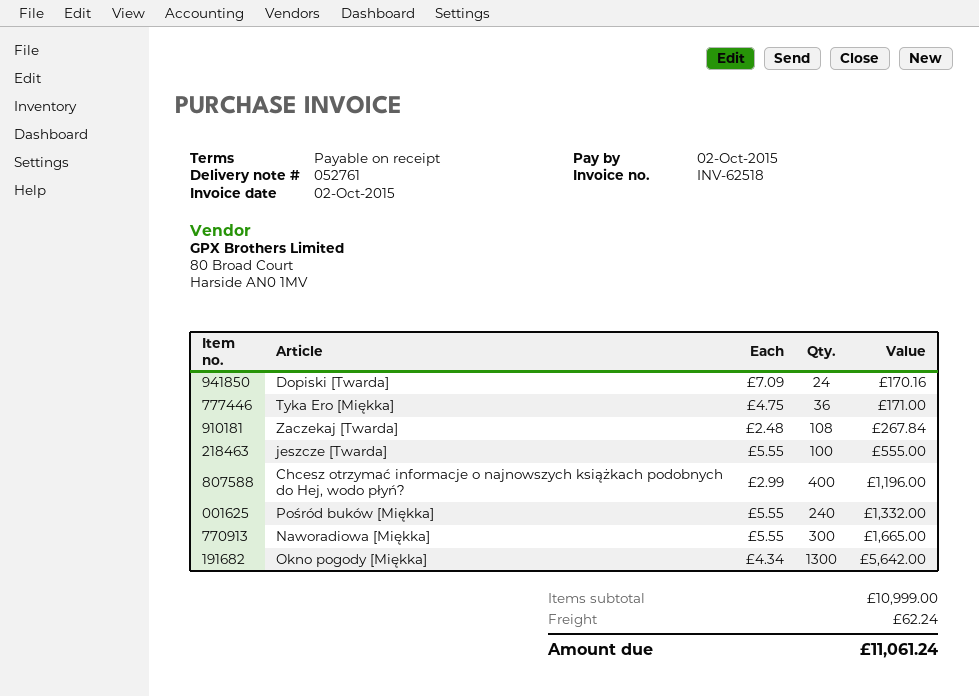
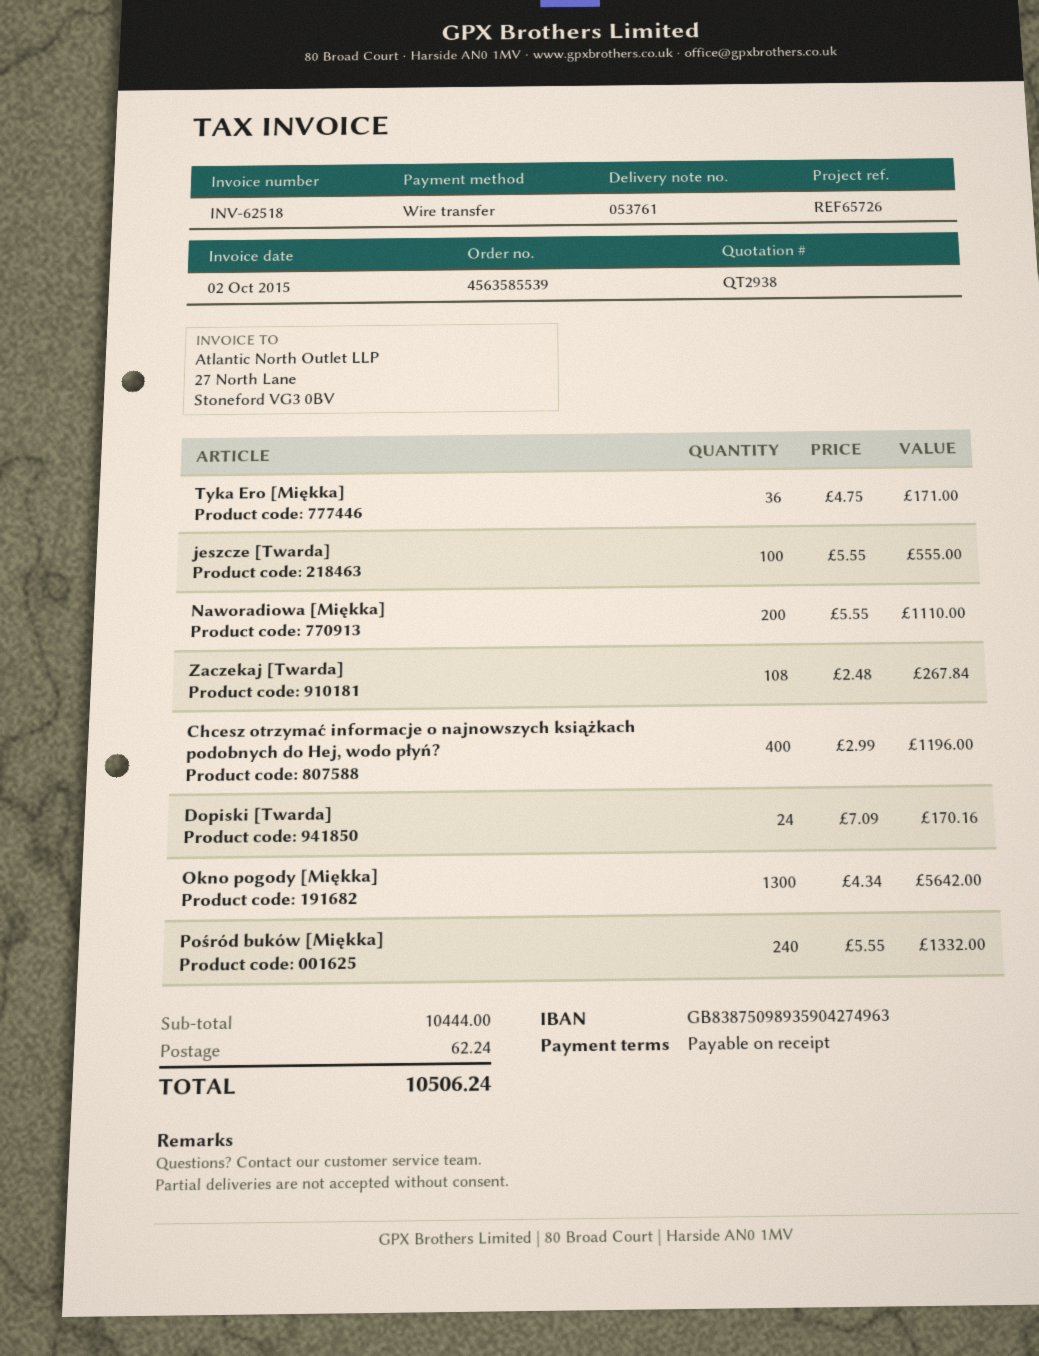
delivery note number: 052761 -> 053761
Naworadiowa [Miękka]: 300 x 5.55 = 1665.00 -> 200 x 5.55 = 1110.00
subtotal: 10999.00 -> 10444.00
total: 11061.24 -> 10506.24

